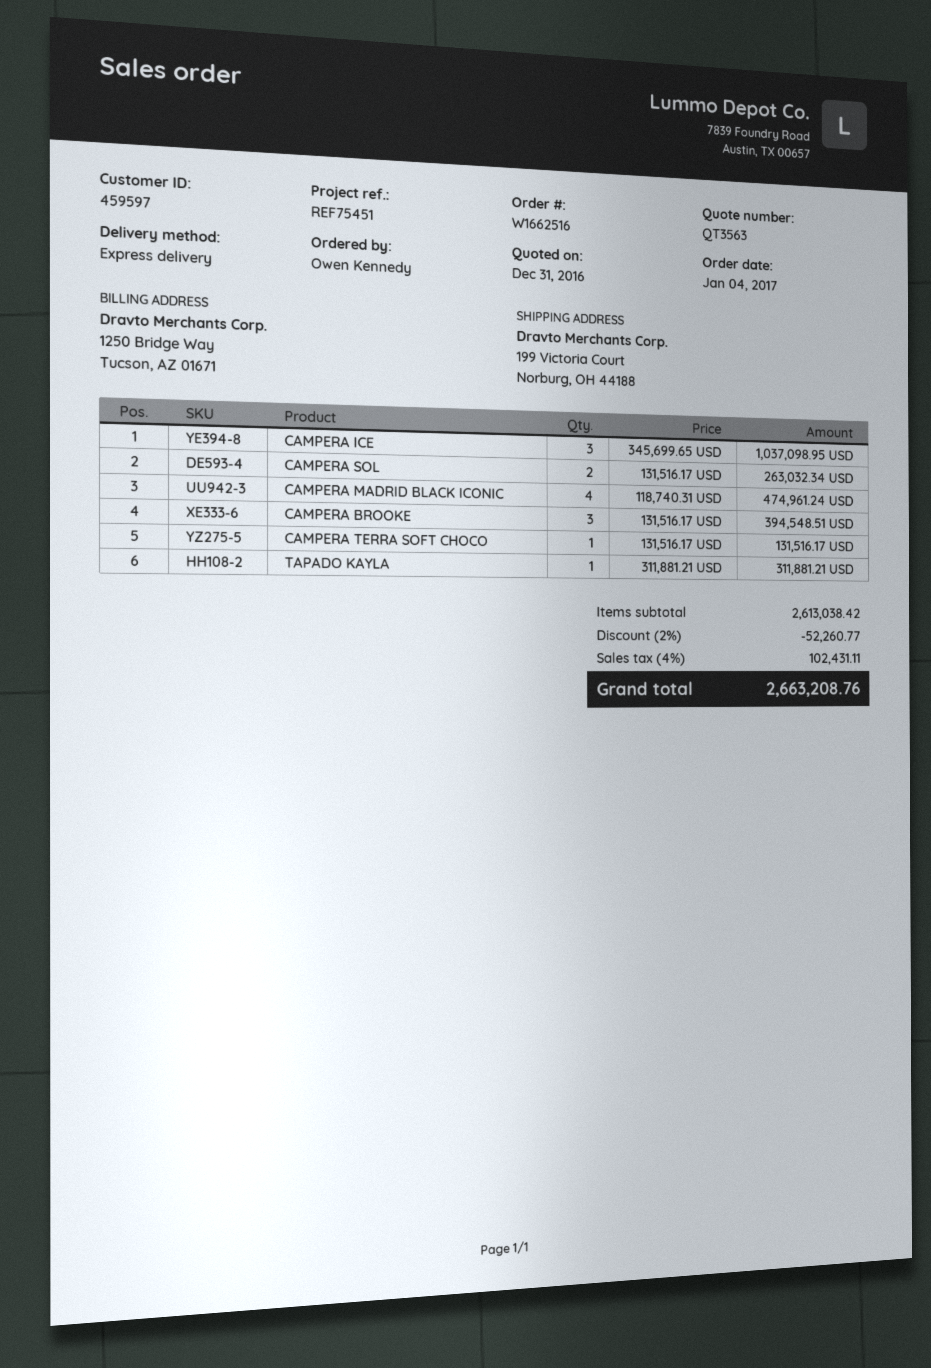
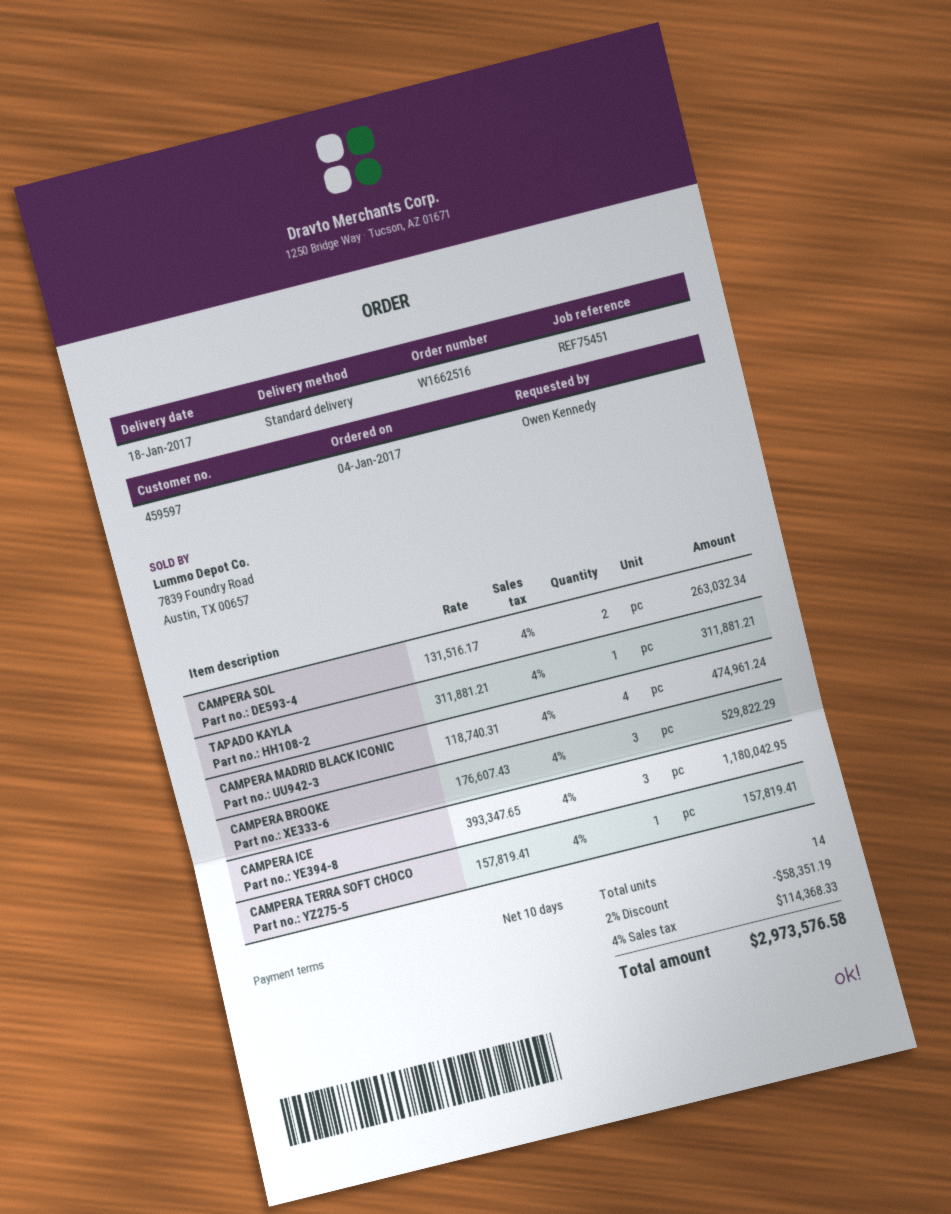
shipping method: express -> standard
CAMPERA ICE: 3 x 345699.65 = 1037098.95 -> 3 x 393347.65 = 1180042.95
CAMPERA BROOKE: 3 x 131516.17 = 394548.51 -> 3 x 176607.43 = 529822.29
CAMPERA TERRA SOFT CHOCO: 1 x 131516.17 = 131516.17 -> 1 x 157819.41 = 157819.41
discount: 2% = 52260.77 -> 2% = 58351.19
tax: 4% = 102431.11 -> 4% = 114368.33
total: 2663208.76 -> 2973576.58

